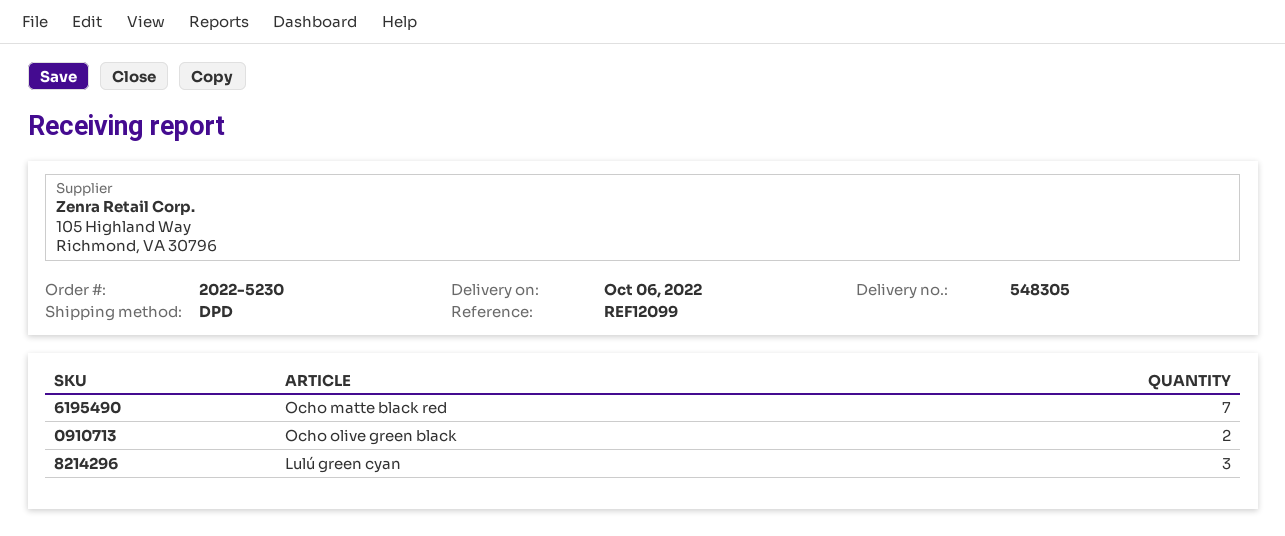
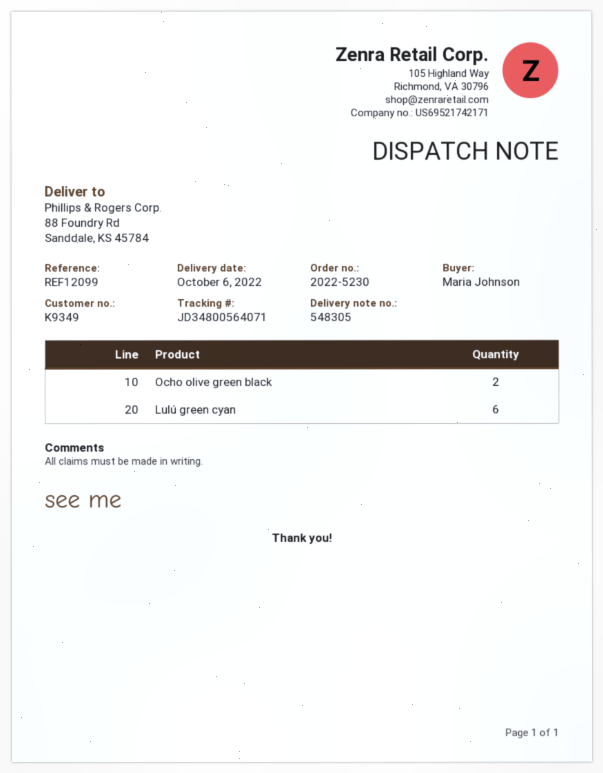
Ocho matte black red: 7 -> none
Lulú green cyan: 3 -> 6

